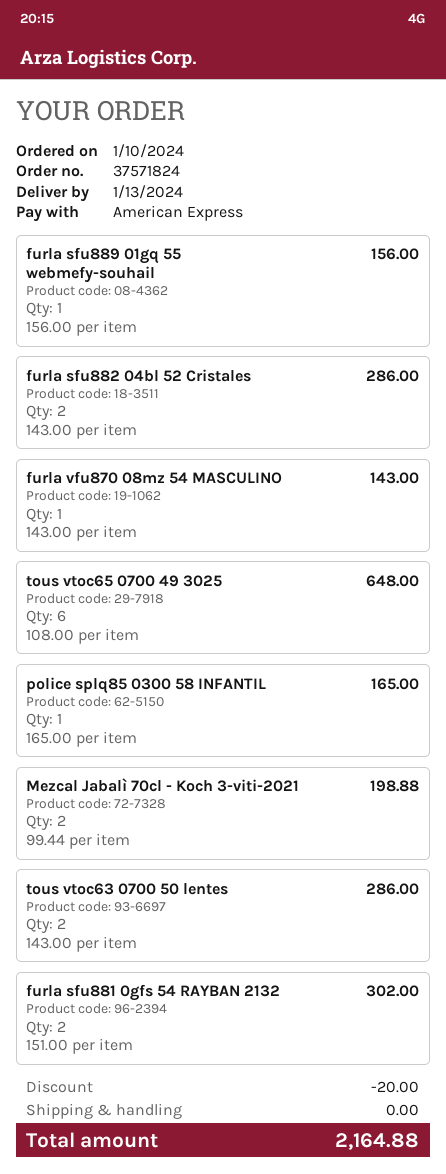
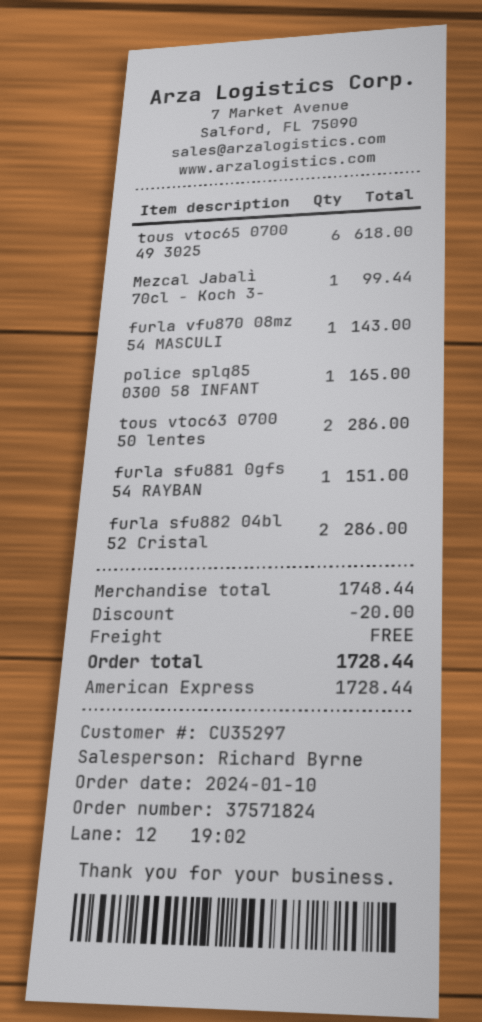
furla sfu889 01gq 55 webmefy-souhail: 1 for 156.00 -> none
tous vtoc65 0700 49 3025: 6 for 648.00 -> 6 for 618.00
Mezcal Jabalì 70cl - Koch 3-viti-2021: 2 for 198.88 -> 1 for 99.44
furla sfu881 0gfs 54 RAYBAN 2132: 2 for 302.00 -> 1 for 151.00
total: 2164.88 -> 1728.44

